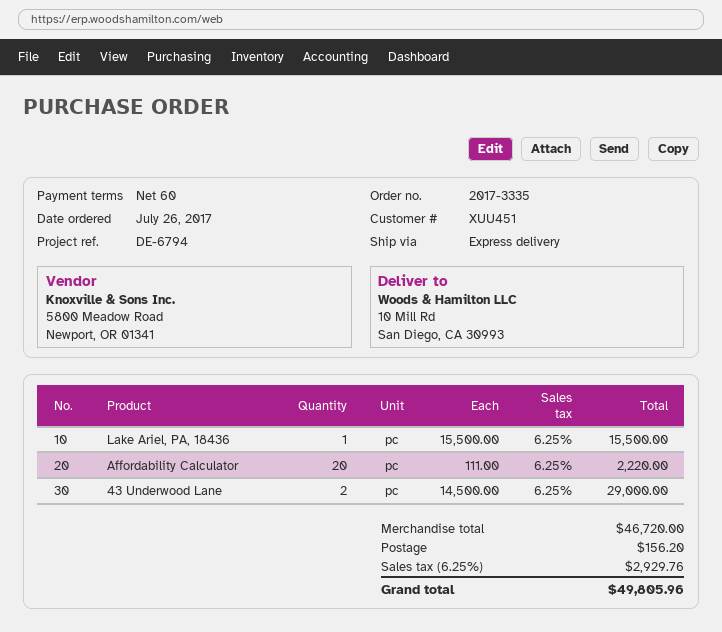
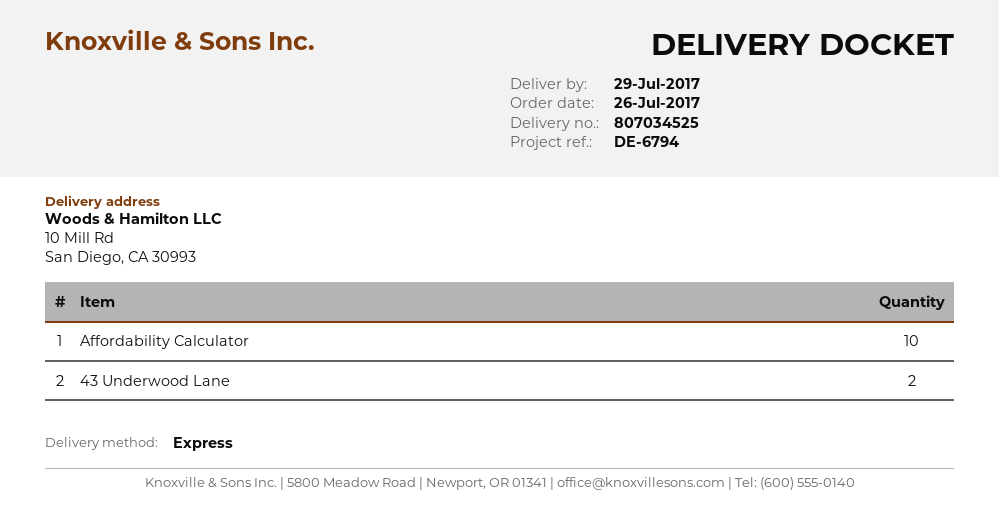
Lake Ariel, PA, 18436: 1 -> none
Affordability Calculator: 20 -> 10

